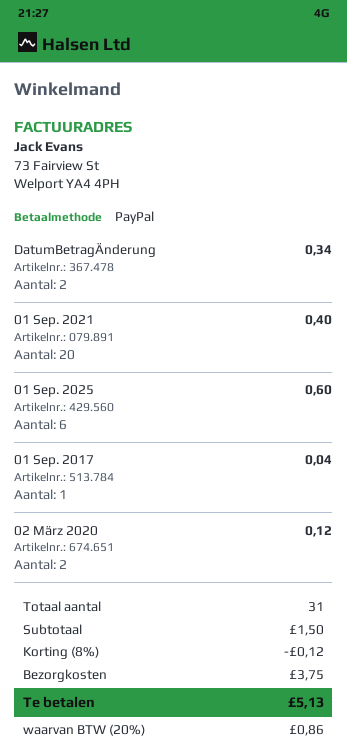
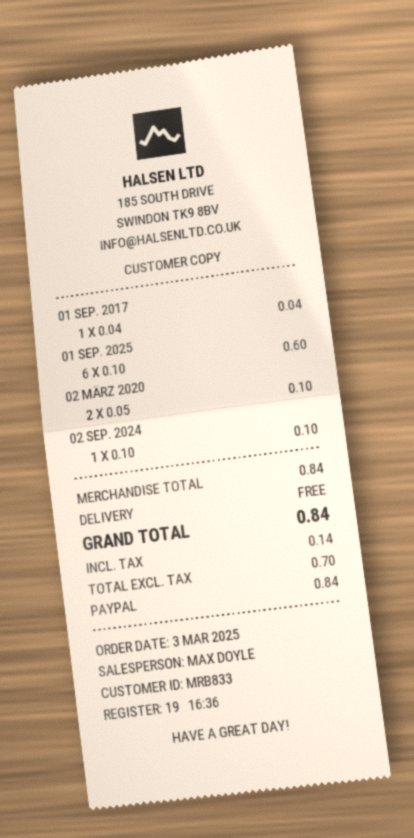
DatumBetragÄnderung: 2 for 0.34 -> none
01 Sep. 2021: 20 for 0.40 -> none
02 März 2020: 2 for 0.12 -> 2 for 0.10
02 SEP. 2024: none -> 1 for 0.10
subtotal: 1.50 -> 0.84
discount: 8% = 0.12 -> none
shipping: 3.75 -> 0.00
tax: 0.86 -> 0.14
total: 5.13 -> 0.84

